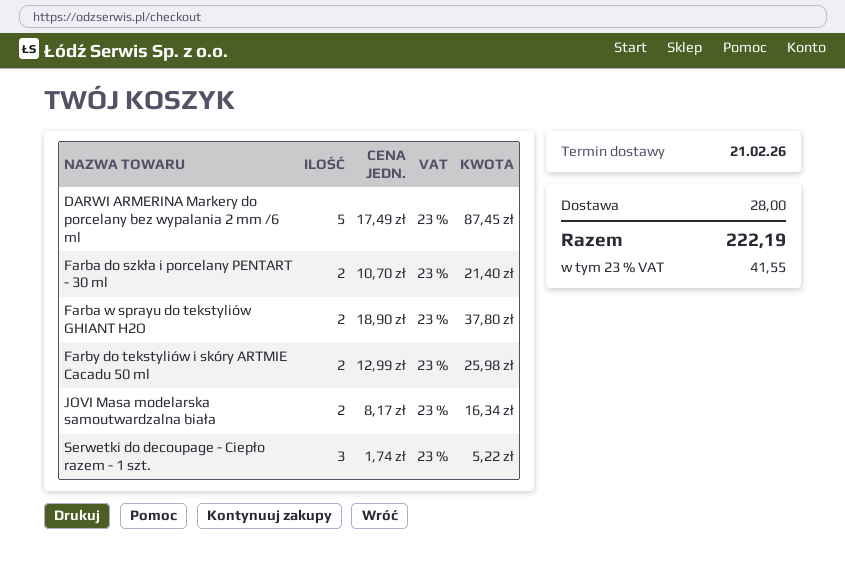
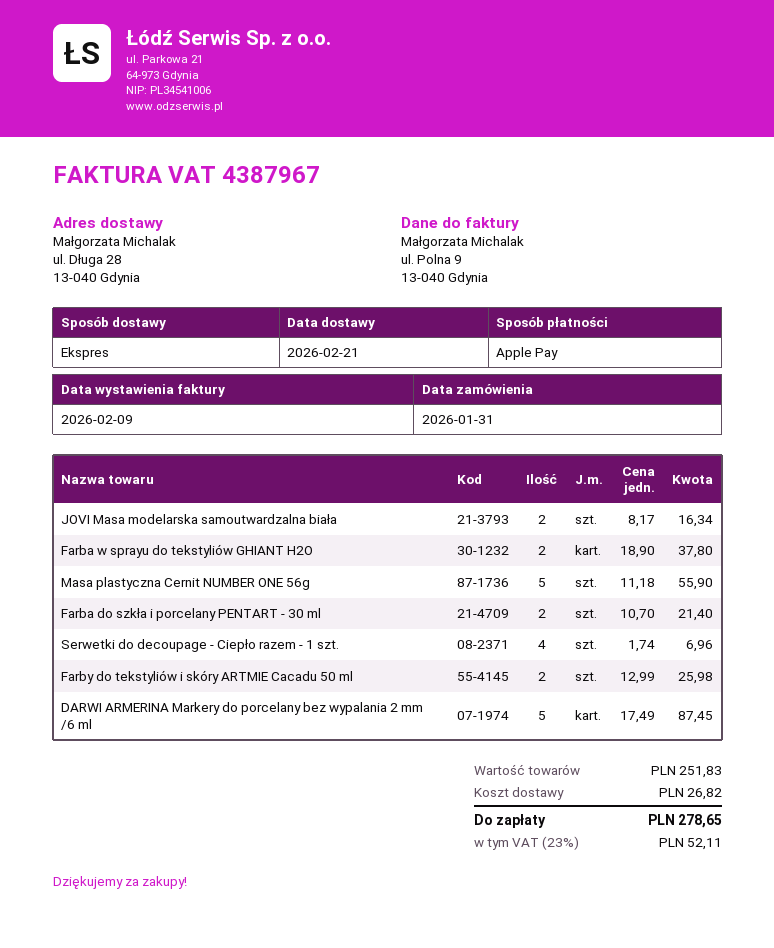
Serwetki do decoupage - Ciepło razem - 1 szt.: 3 x 1.74 = 5.22 -> 4 x 1.74 = 6.96
Masa plastyczna Cernit NUMBER ONE 56g: none -> 5 x 11.18 = 55.90
shipping: 28.00 -> 26.82
tax: 23% = 41.55 -> 23% = 52.11
total: 222.19 -> 278.65

